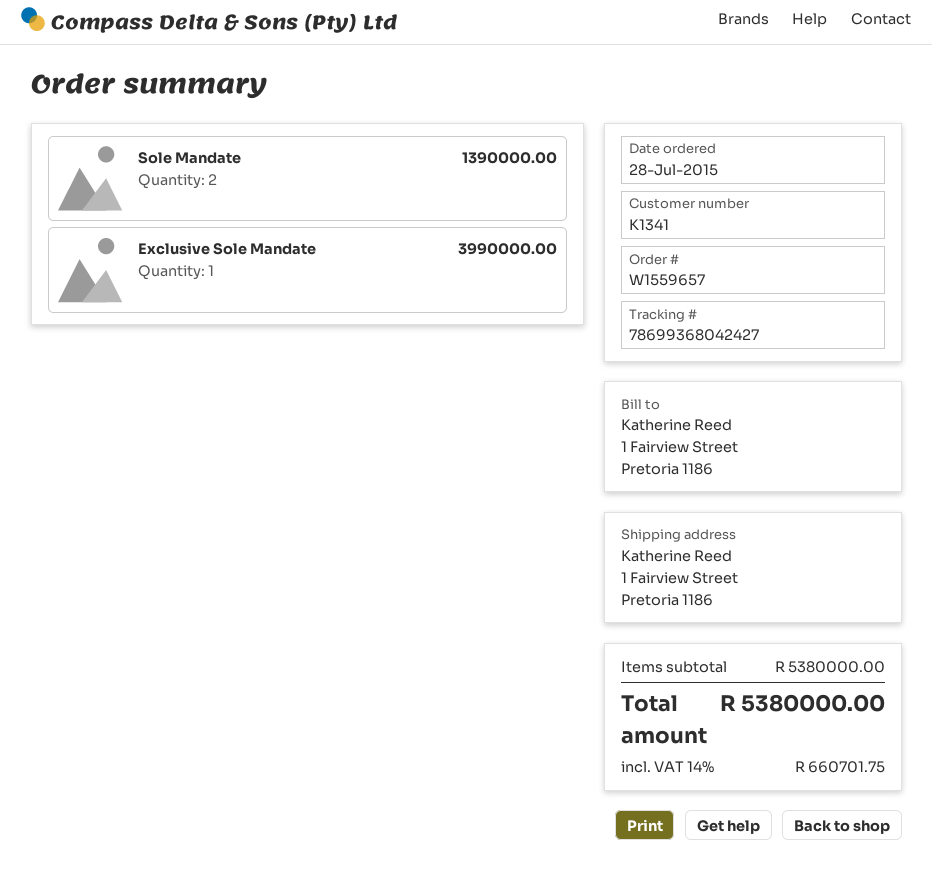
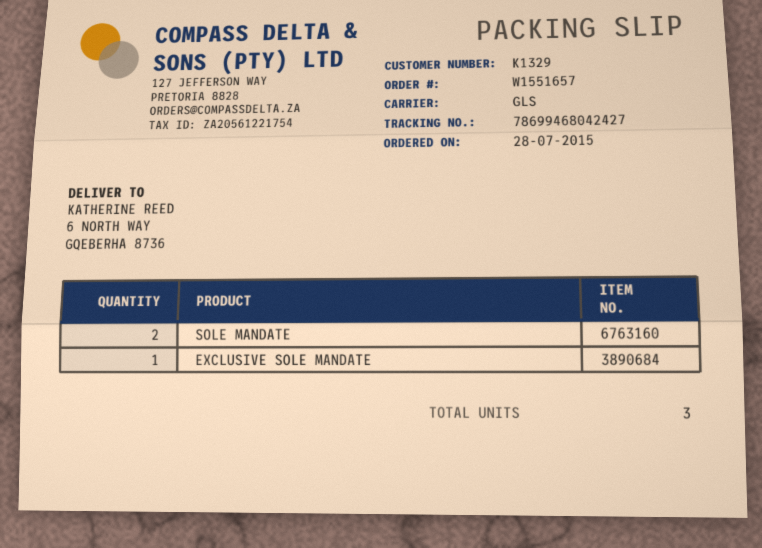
order number: W1559657 -> W1551657
customer number: K1341 -> K1329
tracking number: 78699368042427 -> 78699468042427
ship to: 1 Fairview Street, Pretoria 1186 -> 6 NORTH WAY, GQEBERHA 8736

